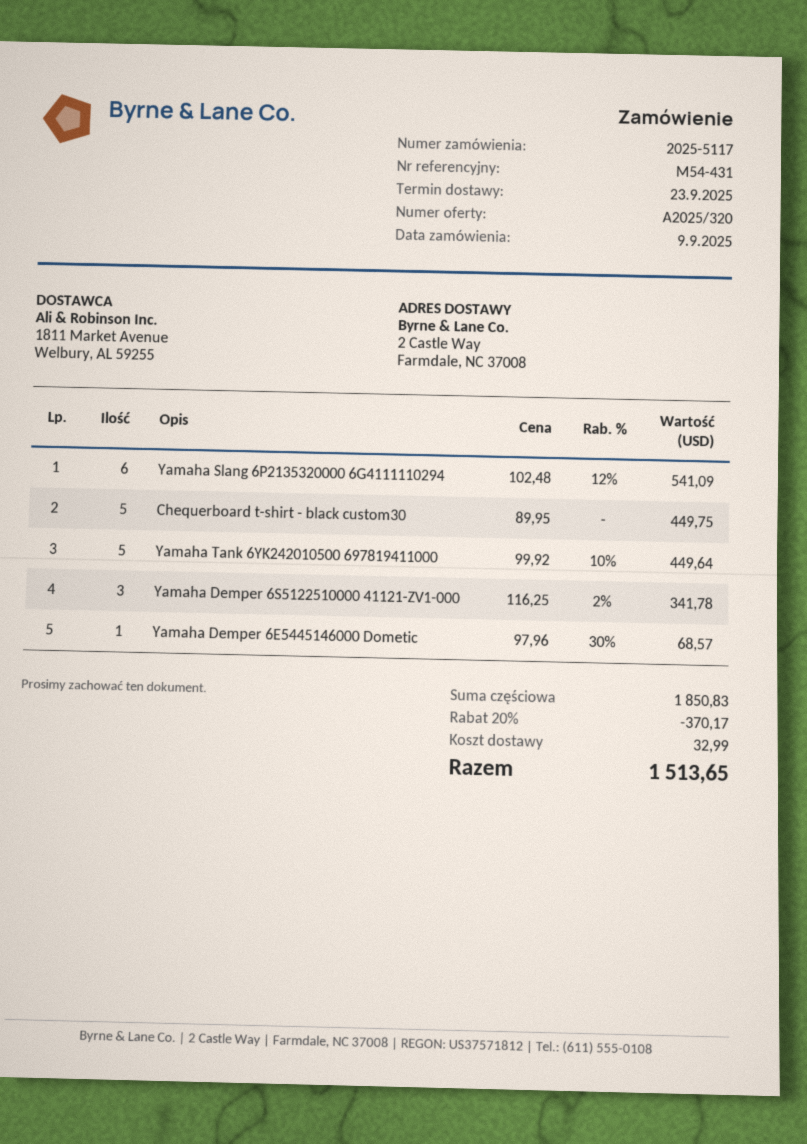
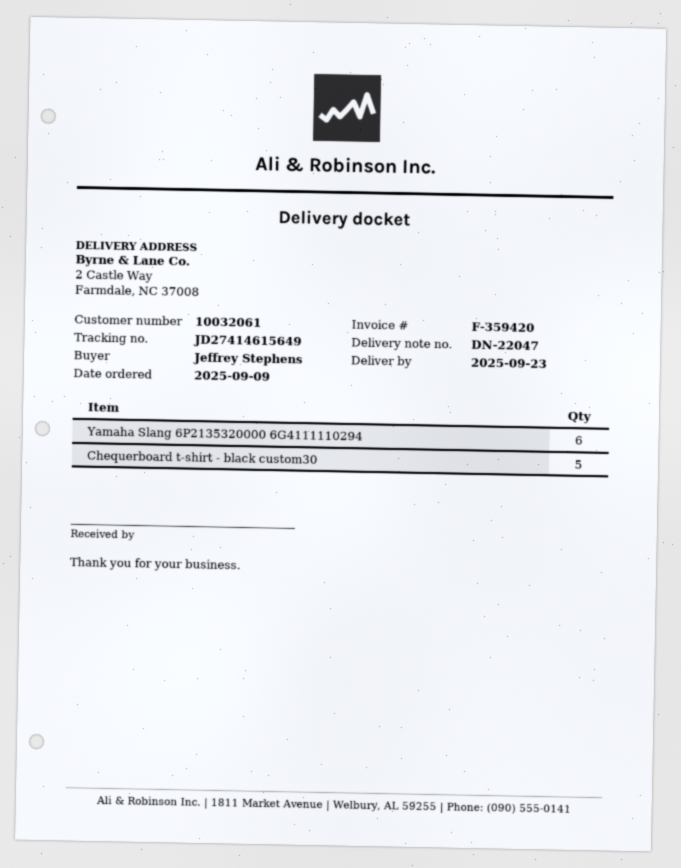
Yamaha Tank 6YK242010500 697819411000: 5 -> none
Yamaha Demper 6S5122510000 41121-ZV1-000: 3 -> none
Yamaha Demper 6E5445146000 Dometic: 1 -> none

